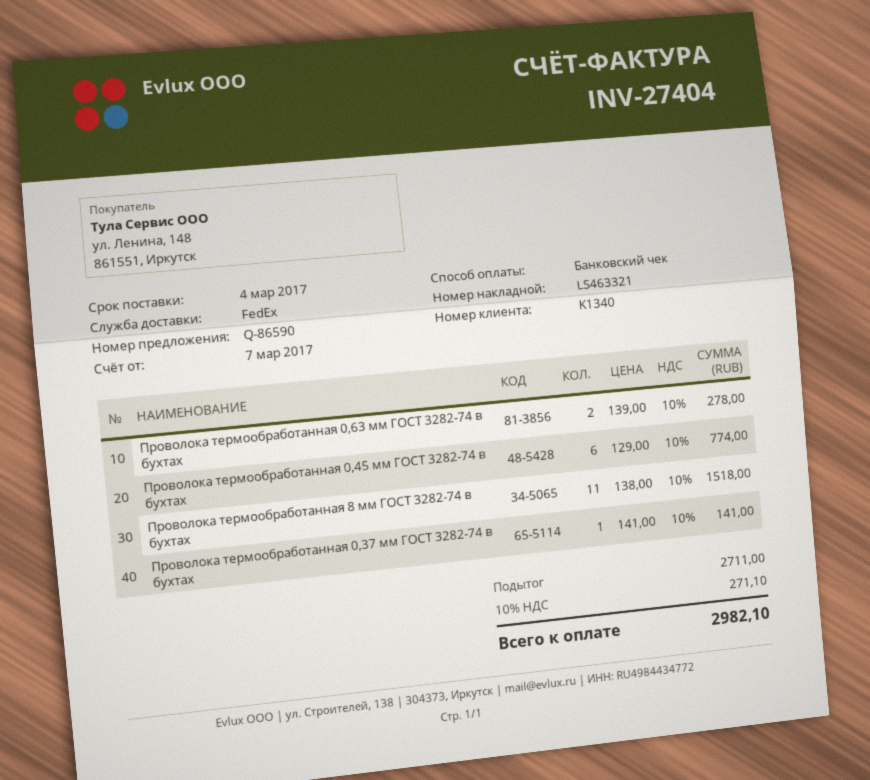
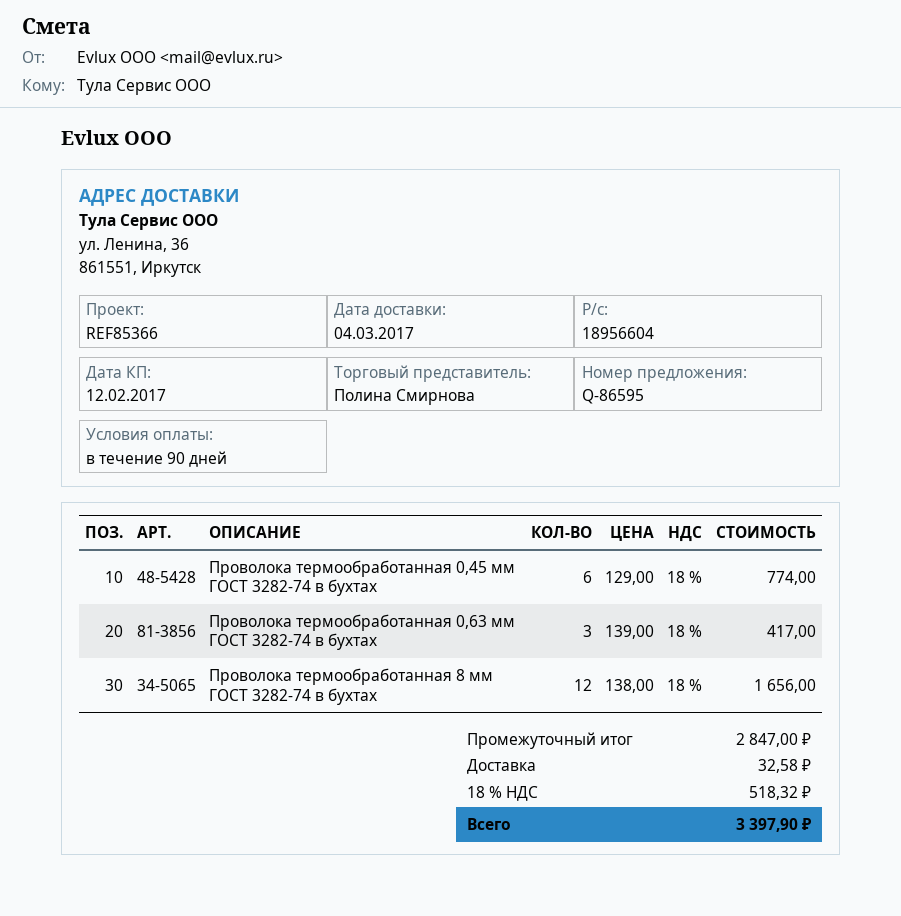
quote number: Q-86590 -> Q-86595
Проволока термообработанная 0,63 мм ГОСТ 3282-74 в бухтах: 2 x 139.00 = 278.00 -> 3 x 139.00 = 417.00
Проволока термообработанная 8 мм ГОСТ 3282-74 в бухтах: 11 x 138.00 = 1518.00 -> 12 x 138.00 = 1656.00
Проволока термообработанная 0,37 мм ГОСТ 3282-74 в бухтах: 1 x 141.00 = 141.00 -> none
subtotal: 2711.00 -> 2847.00
shipping: none -> 32.58
tax: 10% = 271.10 -> 18% = 518.32
total: 2982.10 -> 3397.90

